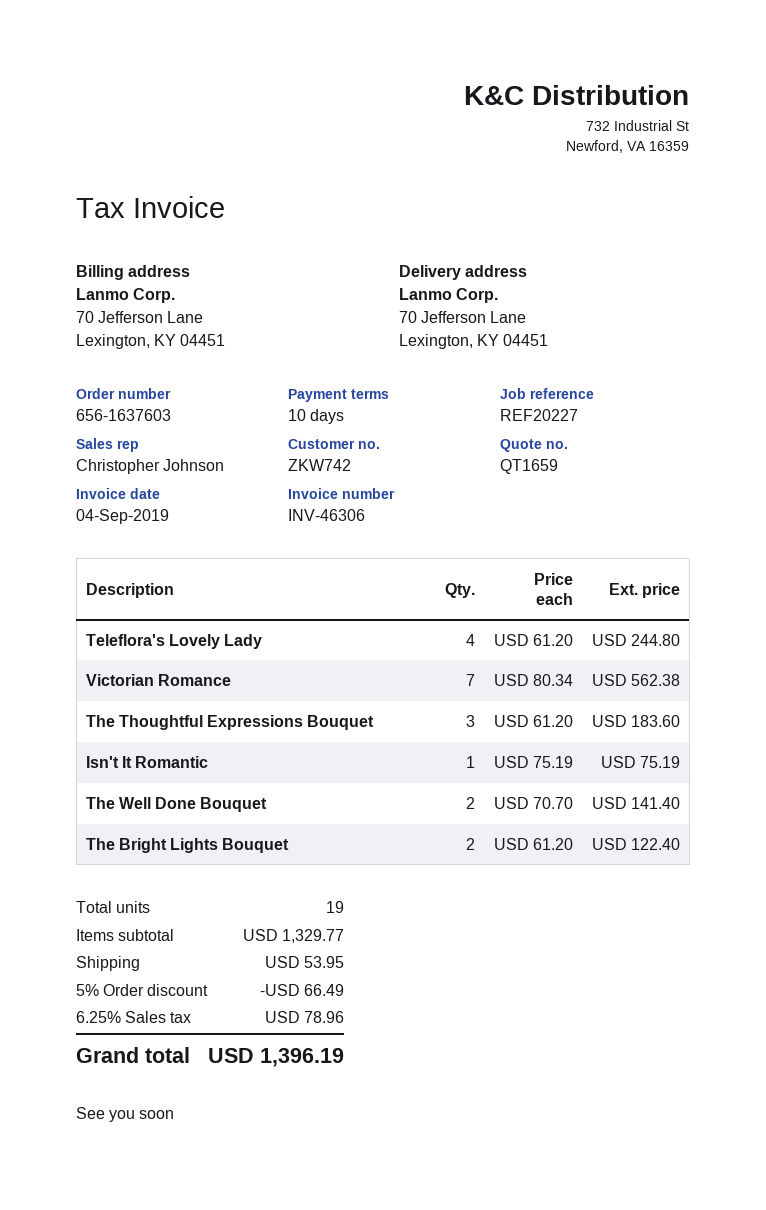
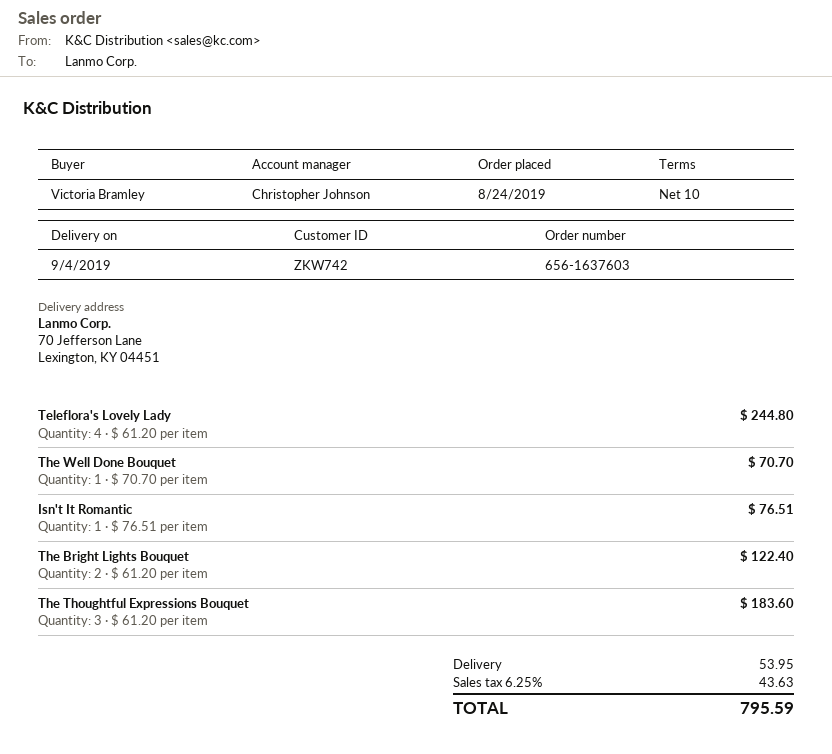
Victorian Romance: 7 x 80.34 = 562.38 -> none
Isn't It Romantic: 1 x 75.19 = 75.19 -> 1 x 76.51 = 76.51
The Well Done Bouquet: 2 x 70.70 = 141.40 -> 1 x 70.70 = 70.70
discount: 5% = 66.49 -> none
tax: 6.25% = 78.96 -> 6.25% = 43.63
total: 1396.19 -> 795.59

